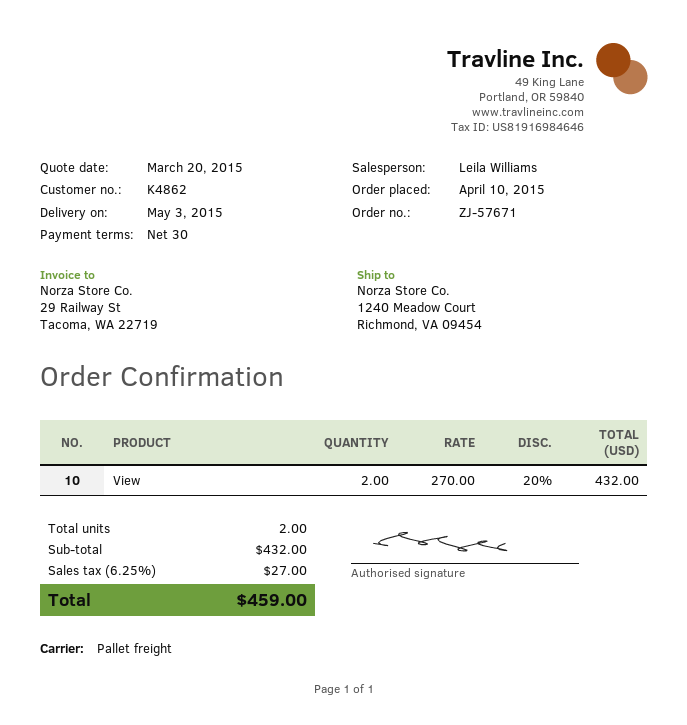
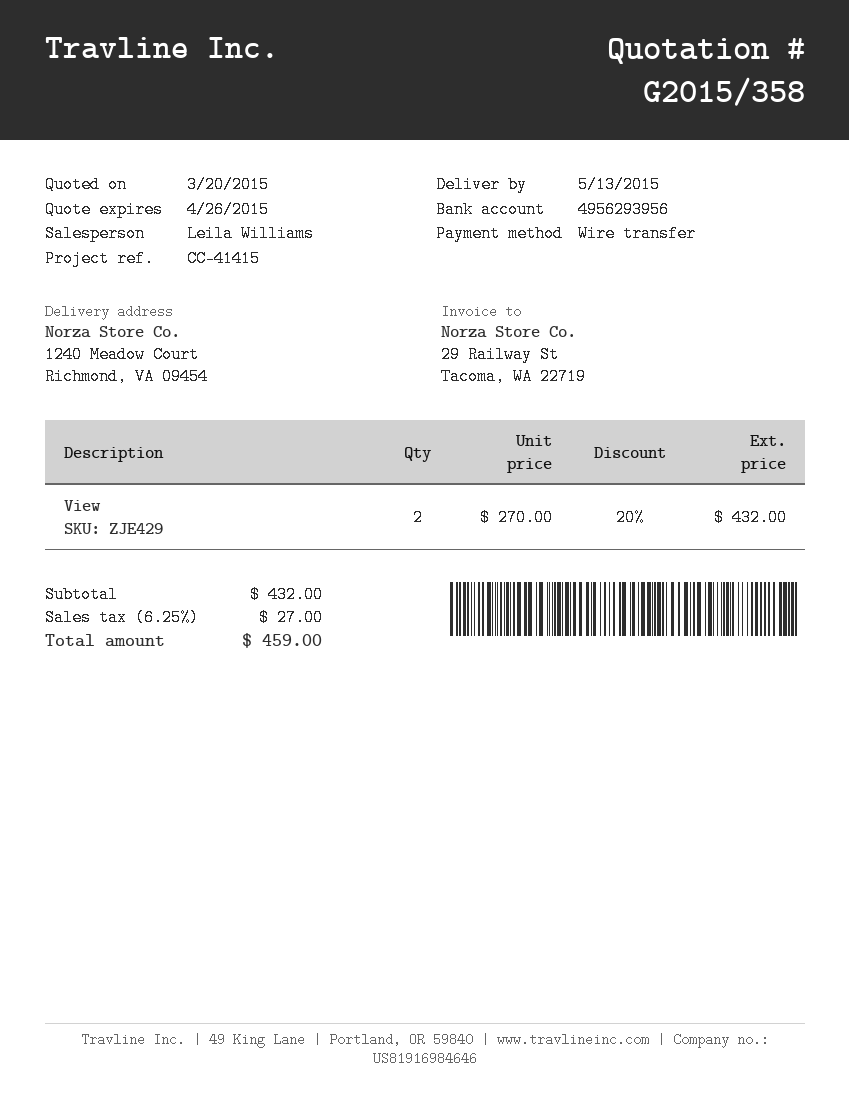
delivery date: 2015-05-03 -> 2015-05-13

